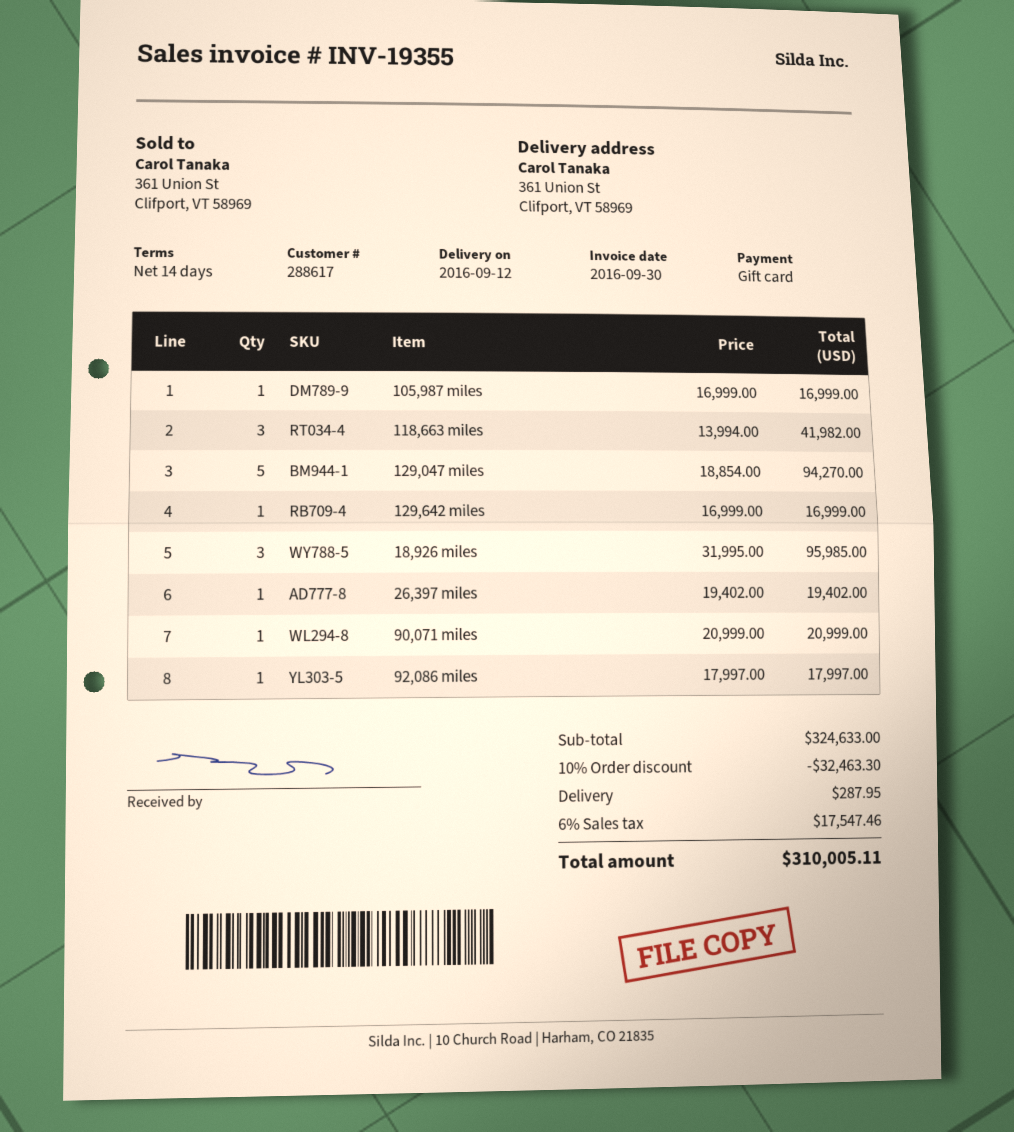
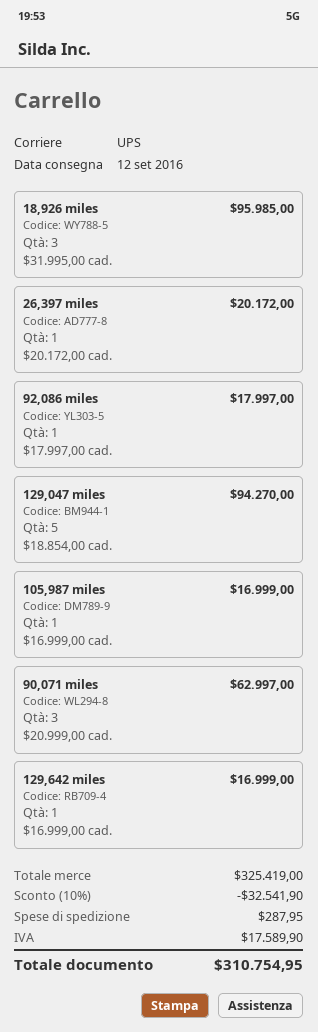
118,663 miles: 3 x 13994.00 = 41982.00 -> none
26,397 miles: 1 x 19402.00 = 19402.00 -> 1 x 20172.00 = 20172.00
90,071 miles: 1 x 20999.00 = 20999.00 -> 3 x 20999.00 = 62997.00
subtotal: 324633.00 -> 325419.00
discount: 10% = 32463.30 -> 10% = 32541.90
tax: 17547.46 -> 17589.90
total: 310005.11 -> 310754.95

